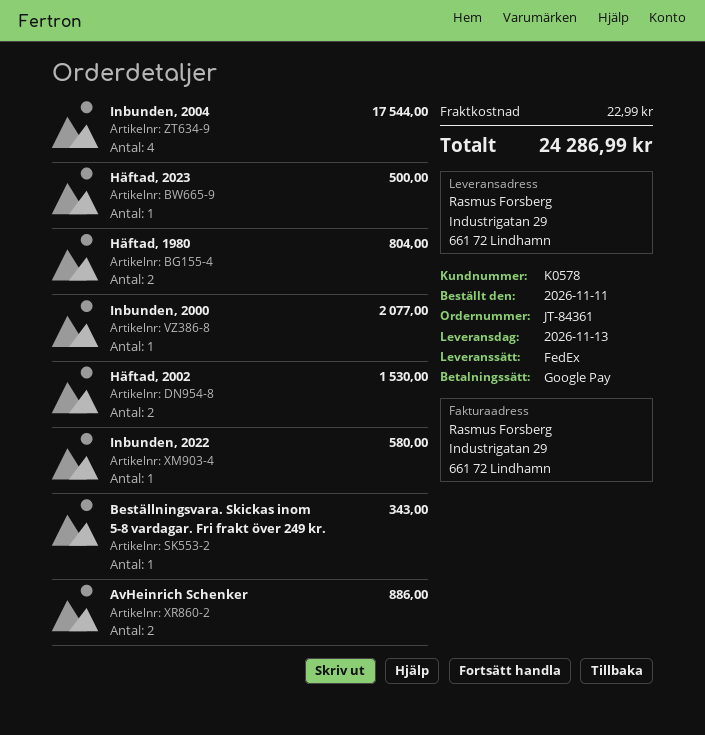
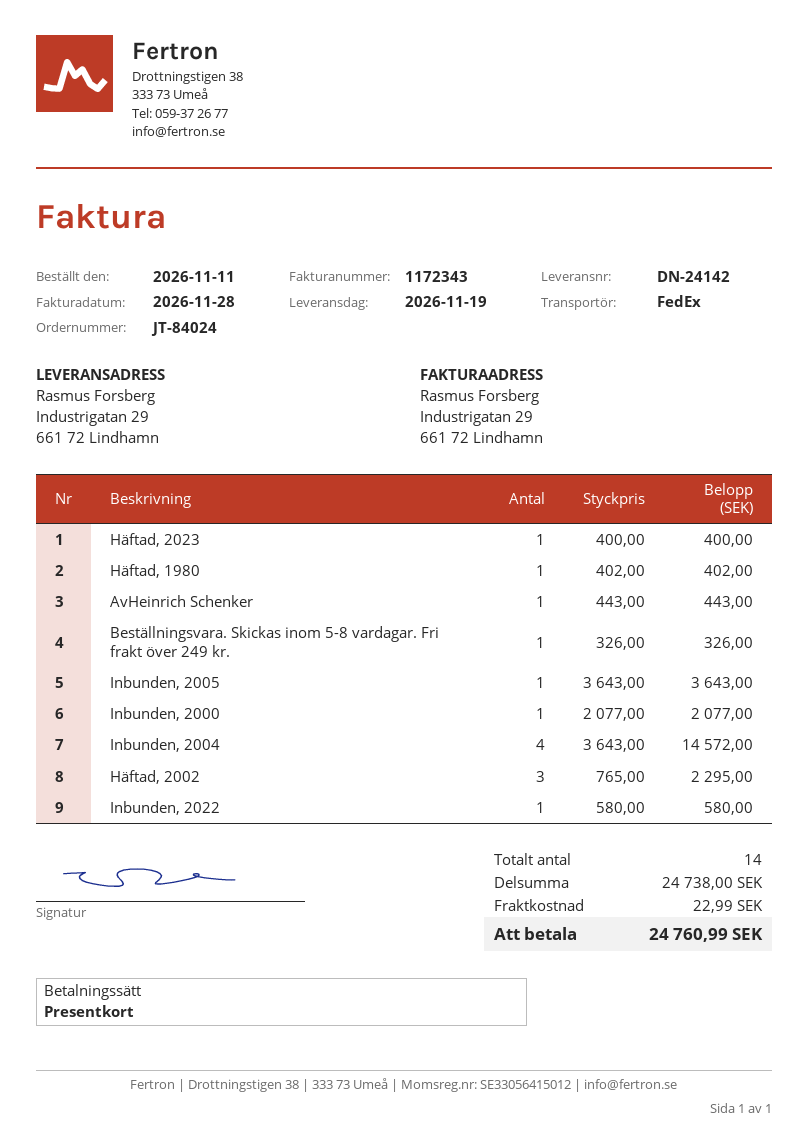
order number: JT-84361 -> JT-84024
delivery date: 2026-11-13 -> 2026-11-19
payment method: Google Pay -> gift card
Inbunden, 2004: 4 for 17544.00 -> 4 for 14572.00
Häftad, 2023: 1 for 500.00 -> 1 for 400.00
Häftad, 1980: 2 for 804.00 -> 1 for 402.00
Häftad, 2002: 2 for 1530.00 -> 3 for 2295.00
Beställningsvara. Skickas inom 5-8 vardagar. Fri frakt över 249 kr.: 1 for 343.00 -> 1 for 326.00
AvHeinrich Schenker: 2 for 886.00 -> 1 for 443.00
Inbunden, 2005: none -> 1 for 3643.00
total: 24286.99 -> 24760.99

